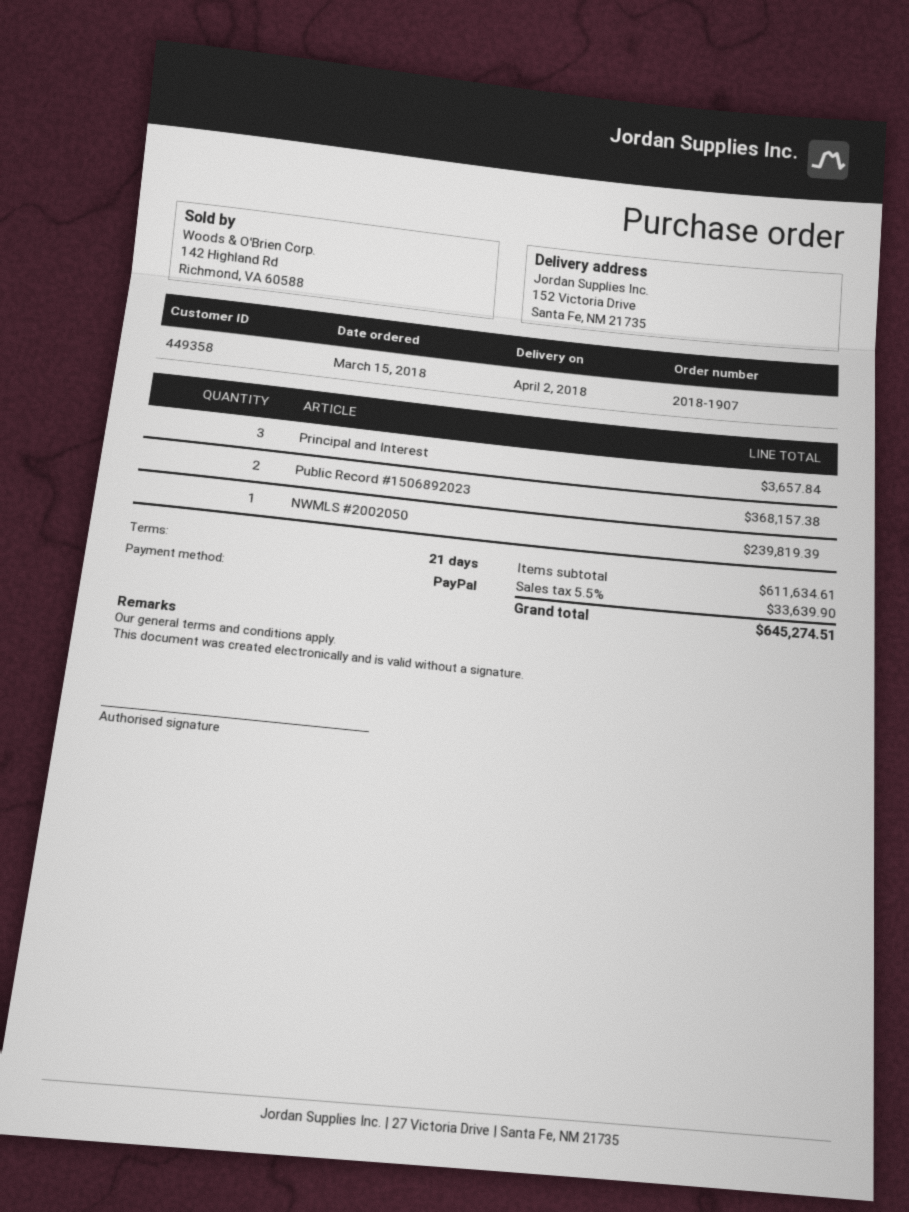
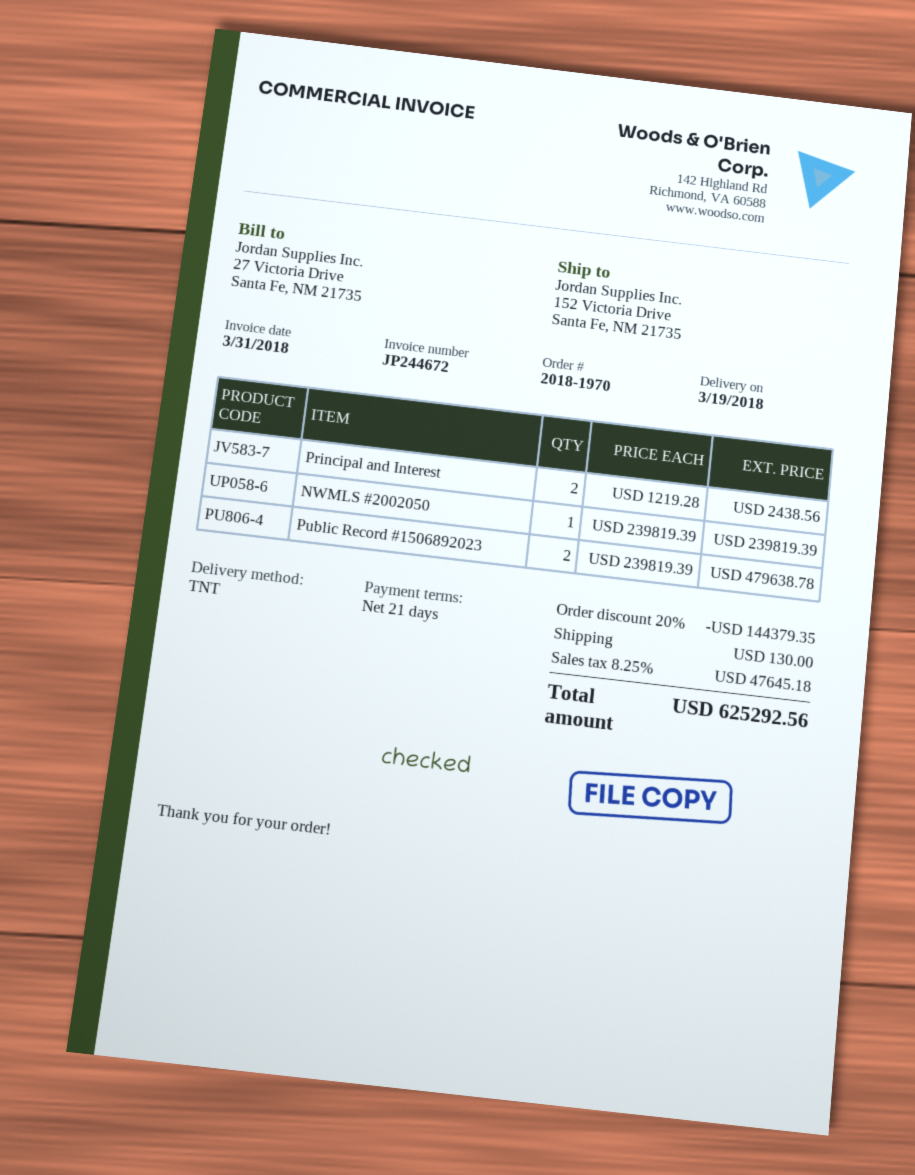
order number: 2018-1907 -> 2018-1970
delivery date: 2018-04-02 -> 2018-03-19
Principal and Interest: 3 for 3657.84 -> 2 for 2438.56
Public Record #1506892023: 2 for 368157.38 -> 2 for 479638.78
discount: none -> 20% = 144379.35
shipping: none -> 130.00
tax: 5.5% = 33639.90 -> 8.25% = 47645.18
total: 645274.51 -> 625292.56

